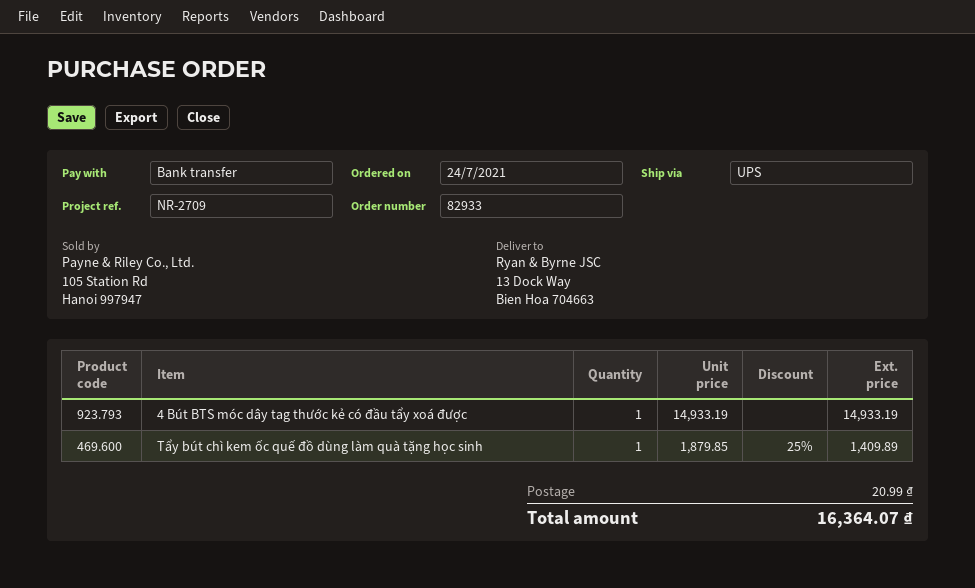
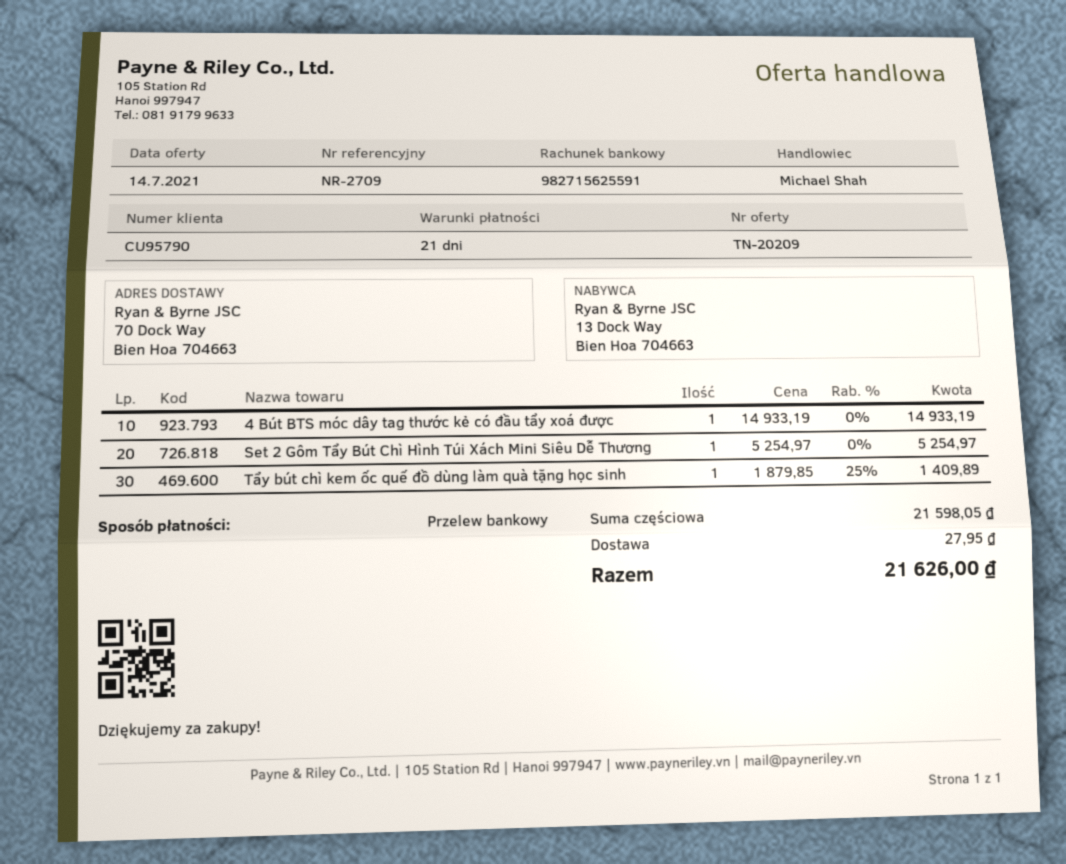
ship to: 13 Dock Way, Bien Hoa 704663 -> 70 Dock Way, Bien Hoa 704663
Set 2 Gôm Tẩy Bút Chì Hình Túi Xách Mini Siêu Dễ Thương: none -> 1 x 5254.97 = 5254.97
shipping: 20.99 -> 27.95
total: 16364.07 -> 21626.00

